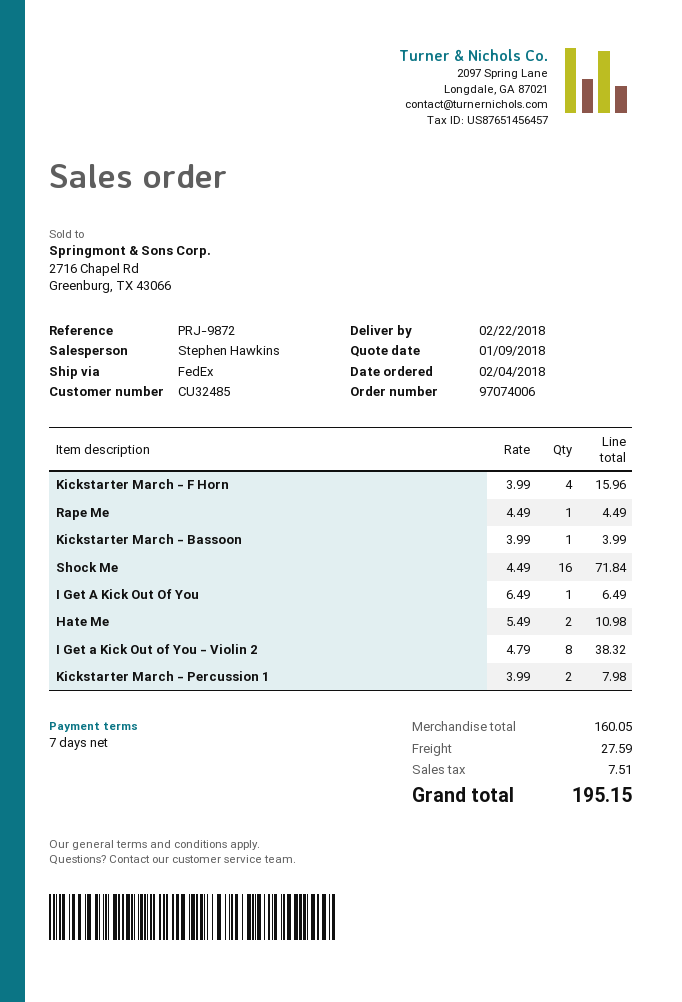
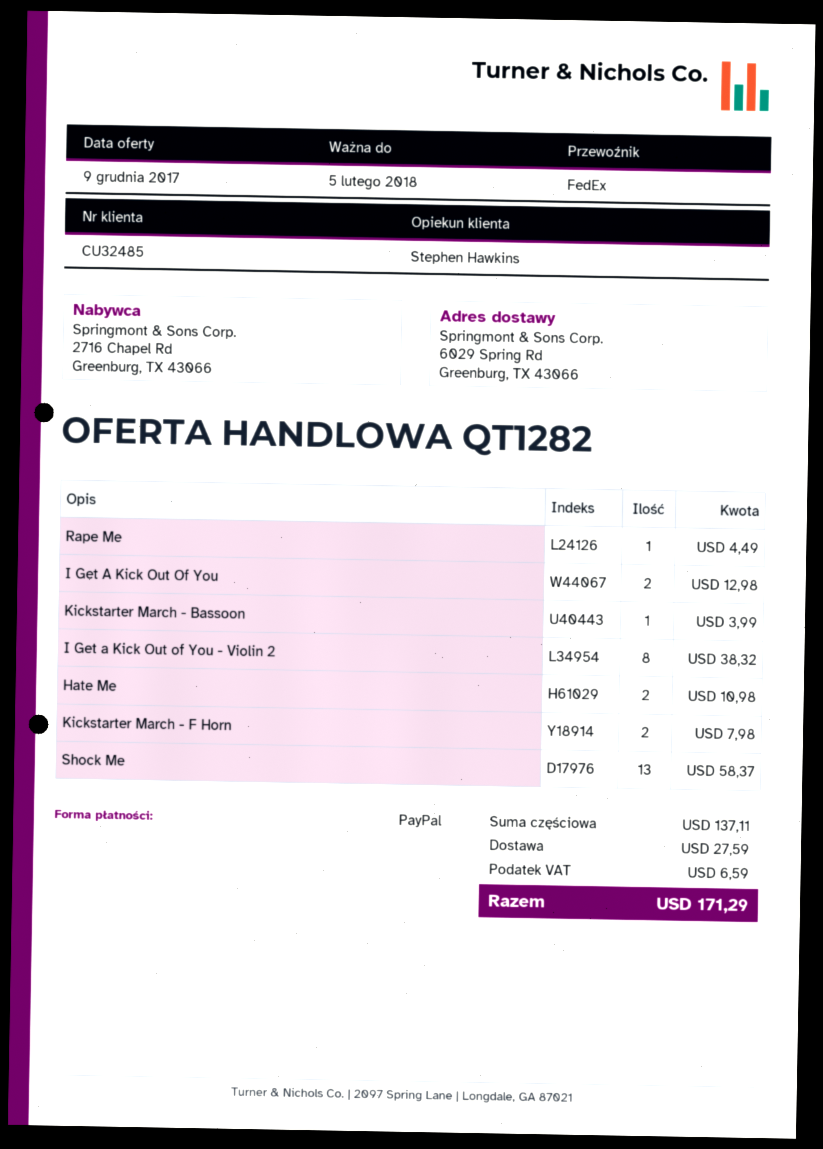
quote date: 2018-01-09 -> 2017-12-09
Kickstarter March - F Horn: 4 for 15.96 -> 2 for 7.98
Shock Me: 16 for 71.84 -> 13 for 58.37
I Get A Kick Out Of You: 1 for 6.49 -> 2 for 12.98
Kickstarter March - Percussion 1: 2 for 7.98 -> none
subtotal: 160.05 -> 137.11
tax: 7.51 -> 6.59
total: 195.15 -> 171.29

